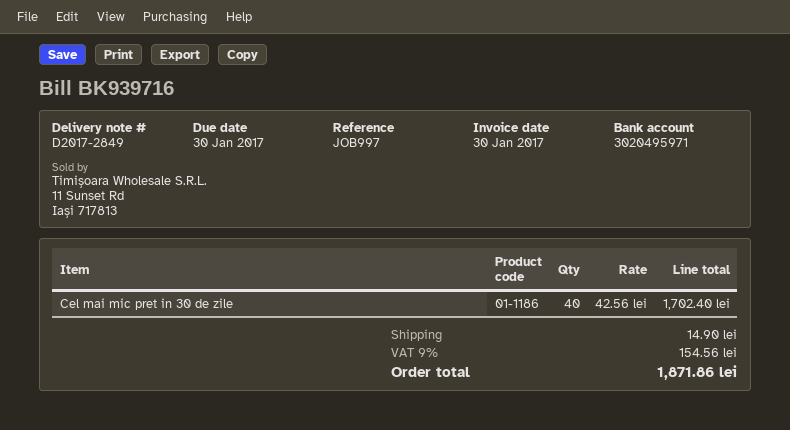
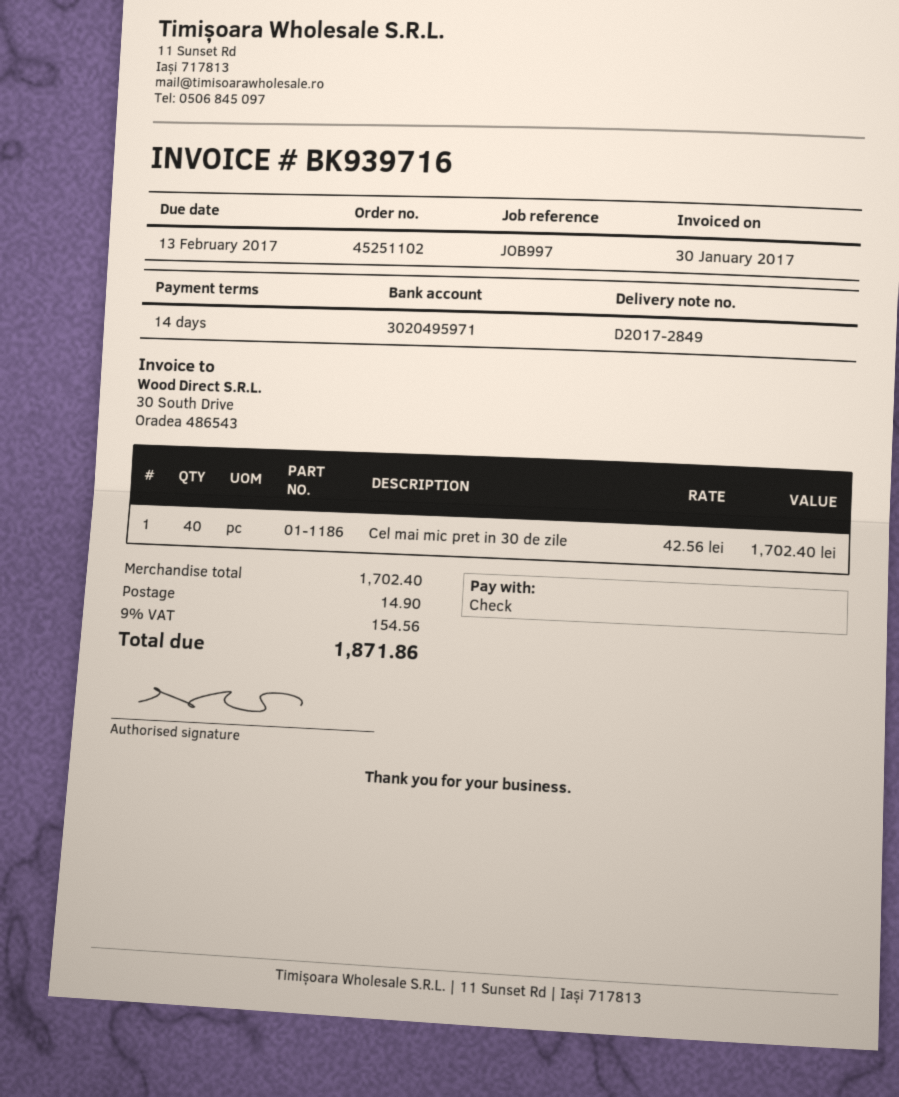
due date: 2017-01-30 -> 2017-02-13

